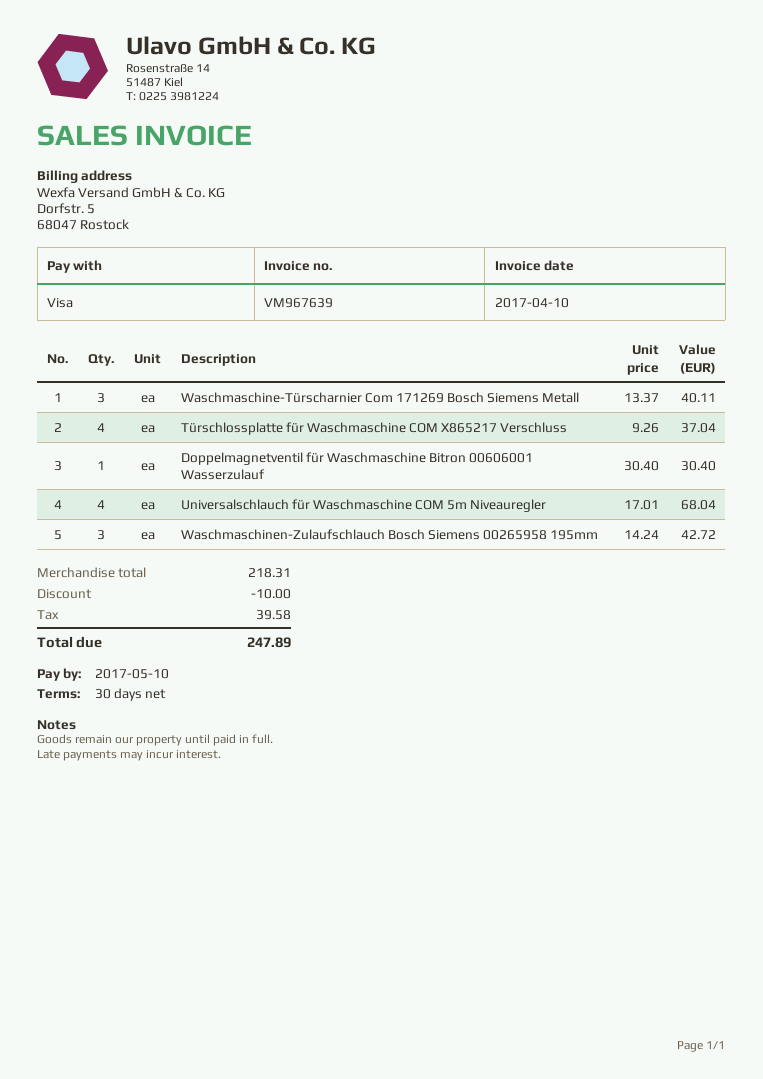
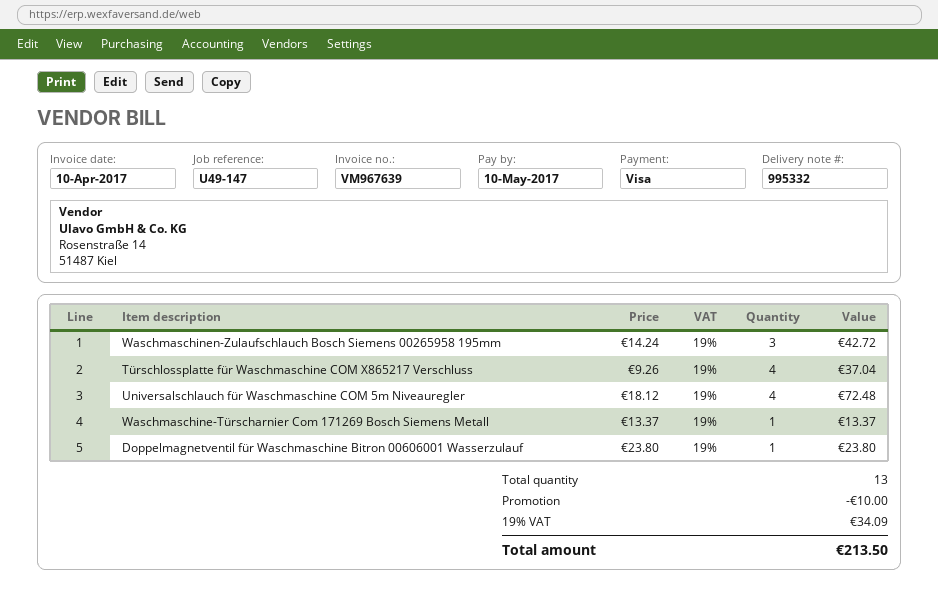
Waschmaschine-Türscharnier Com 171269 Bosch Siemens Metall: 3 x 13.37 = 40.11 -> 1 x 13.37 = 13.37
Doppelmagnetventil für Waschmaschine Bitron 00606001 Wasserzulauf: 1 x 30.40 = 30.40 -> 1 x 23.80 = 23.80
Universalschlauch für Waschmaschine COM 5m Niveauregler: 4 x 17.01 = 68.04 -> 4 x 18.12 = 72.48
tax: 39.58 -> 34.09
total: 247.89 -> 213.50

